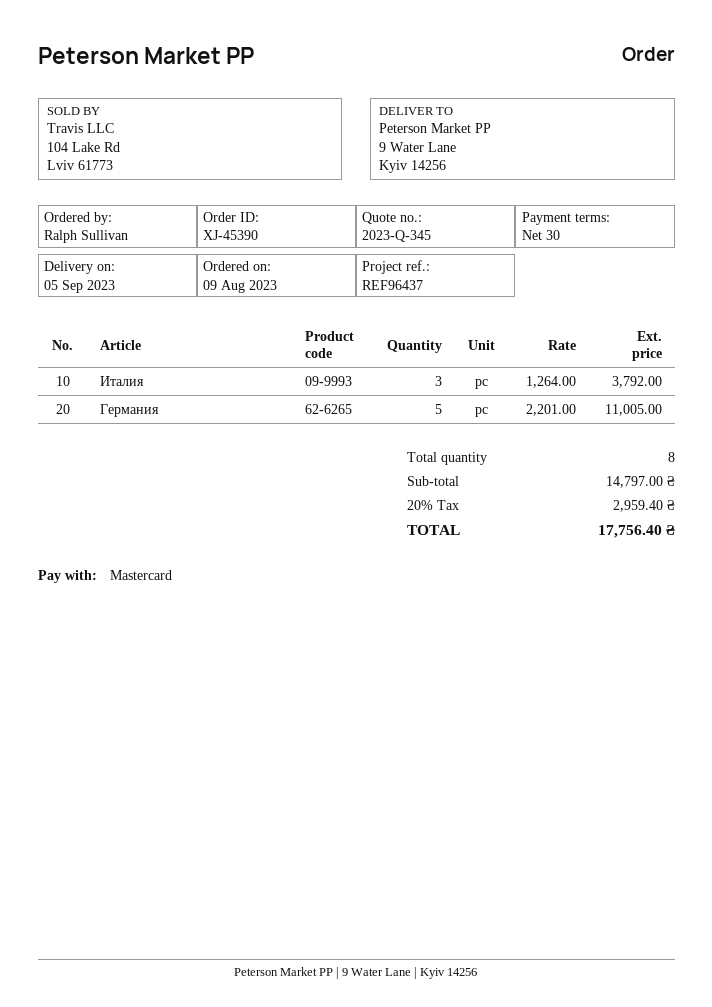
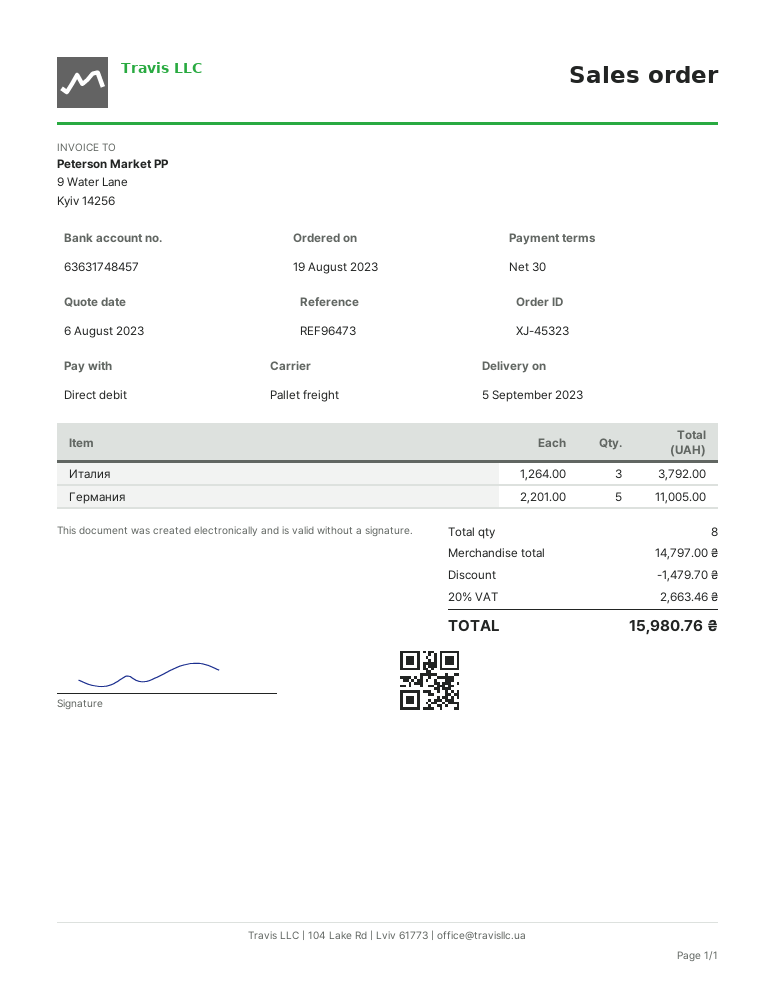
order number: XJ-45390 -> XJ-45323
order date: 2023-08-09 -> 2023-08-19
reference: REF96437 -> REF96473
payment method: Mastercard -> direct debit
discount: none -> 1479.70
tax: 20% = 2959.40 -> 20% = 2663.46
total: 17756.40 -> 15980.76

